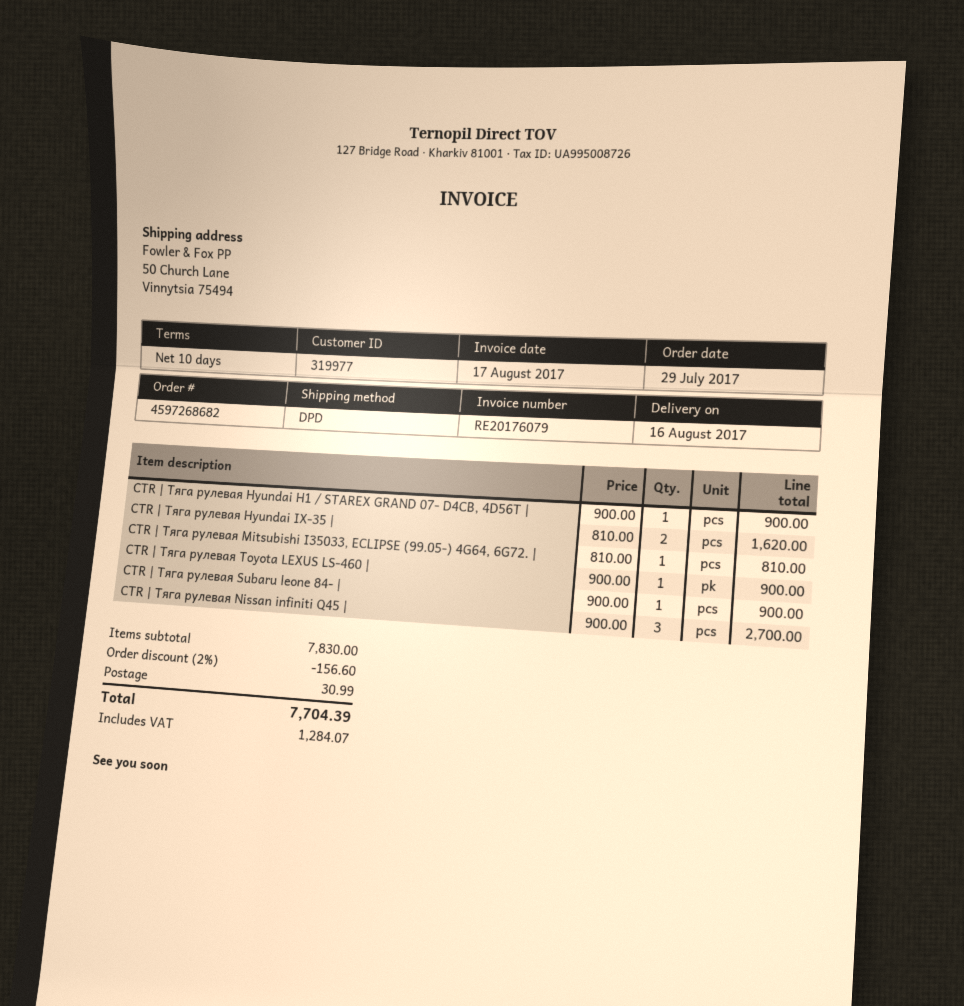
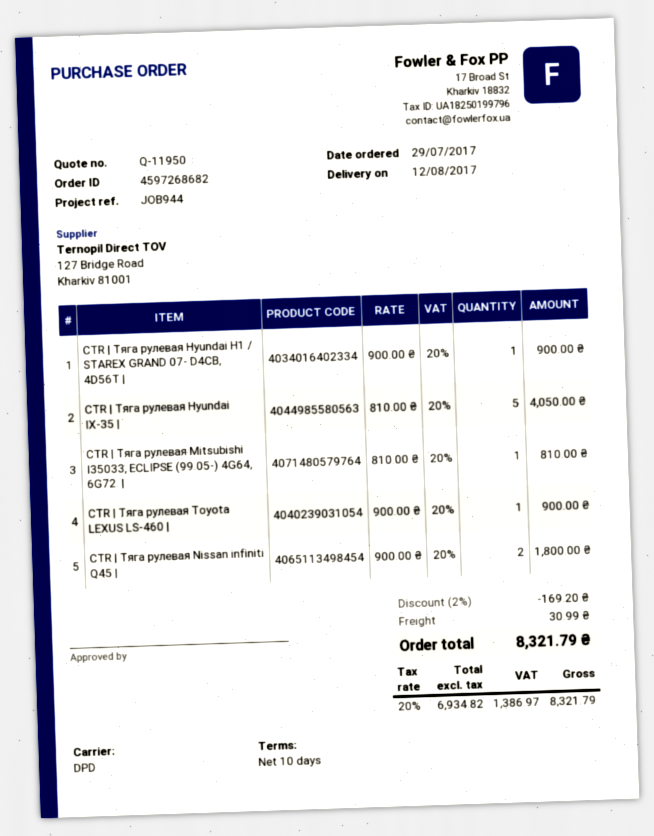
delivery date: 2017-08-16 -> 2017-08-12
CTR | Тяга рулевая Hyundai IX-35 |: 2 x 810.00 = 1620.00 -> 5 x 810.00 = 4050.00
CTR | Тяга рулевая Subaru leone 84- |: 1 x 900.00 = 900.00 -> none
CTR | Тяга рулевая Nissan infiniti Q45 |: 3 x 900.00 = 2700.00 -> 2 x 900.00 = 1800.00
discount: 2% = 156.60 -> 2% = 169.20
tax: 1284.07 -> 1386.97
total: 7704.39 -> 8321.79

